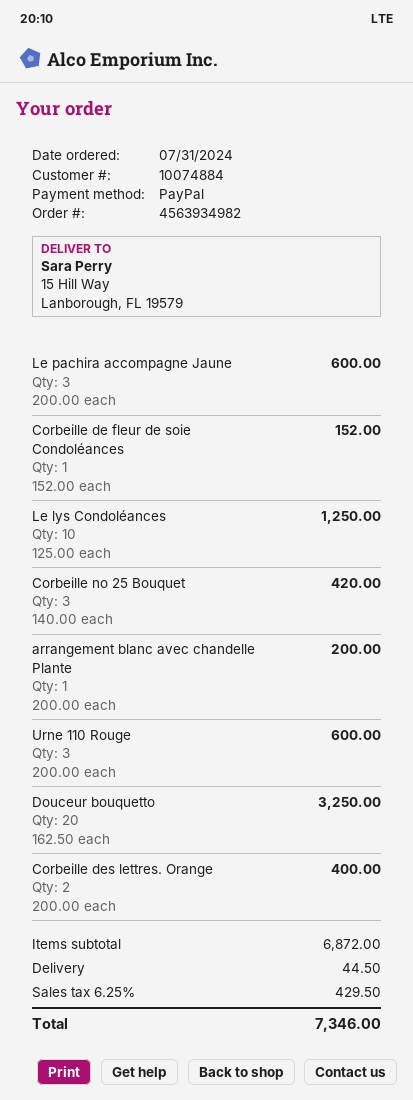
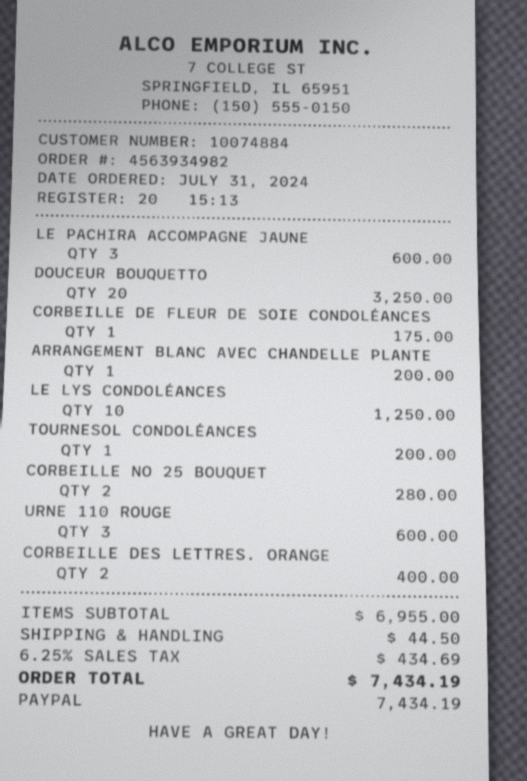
Corbeille de fleur de soie Condoléances: 1 for 152.00 -> 1 for 175.00
Corbeille no 25 Bouquet: 3 for 420.00 -> 2 for 280.00
TOURNESOL CONDOLÉANCES: none -> 1 for 200.00
subtotal: 6872.00 -> 6955.00
tax: 6.25% = 429.50 -> 6.25% = 434.69
total: 7346.00 -> 7434.19

